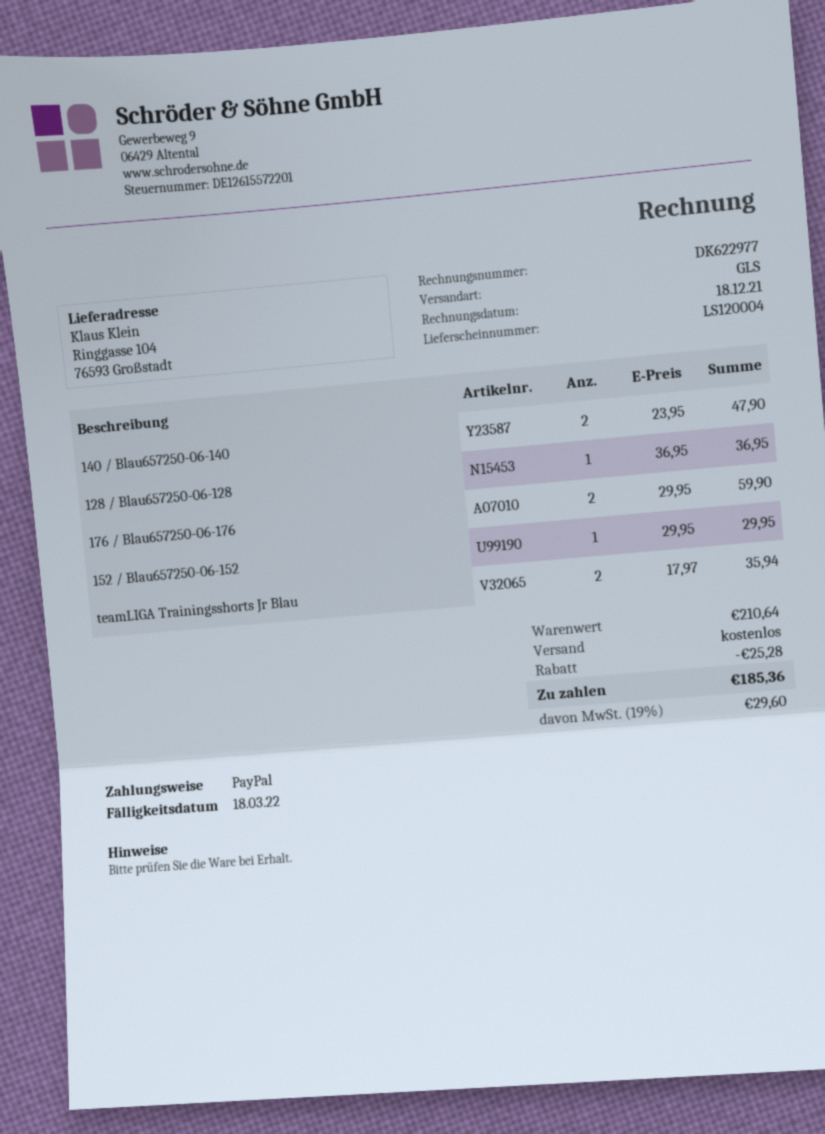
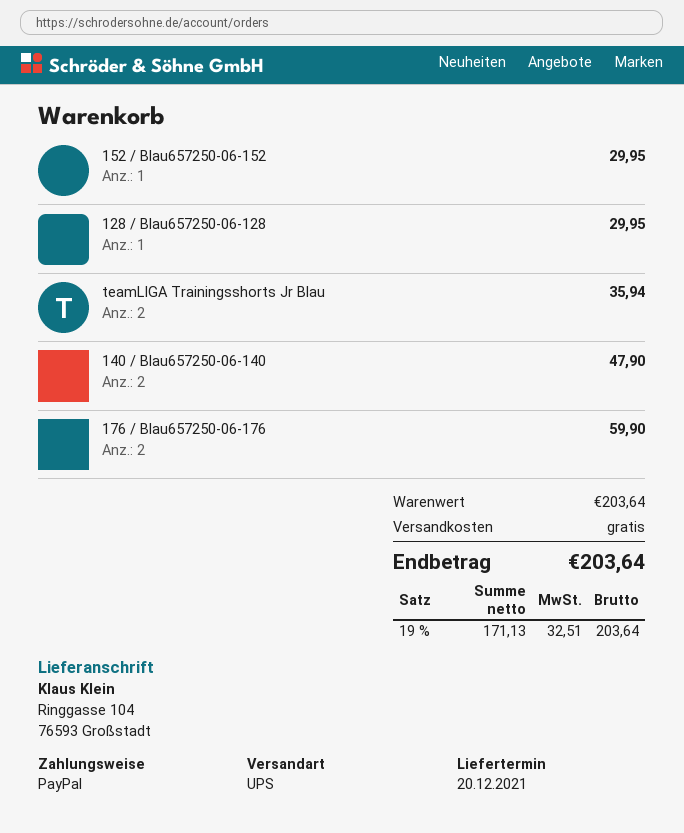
shipping method: GLS -> UPS
128 / Blau657250-06-128: 1 for 36.95 -> 1 for 29.95
subtotal: 210.64 -> 203.64
discount: 25.28 -> none
tax: 19% = 29.60 -> 19% = 32.51
total: 185.36 -> 203.64

